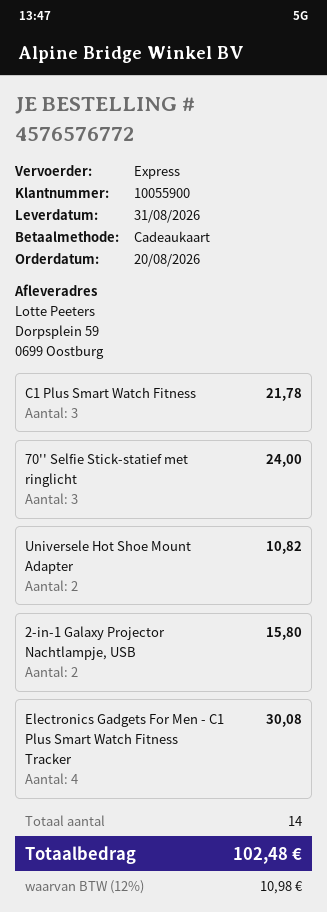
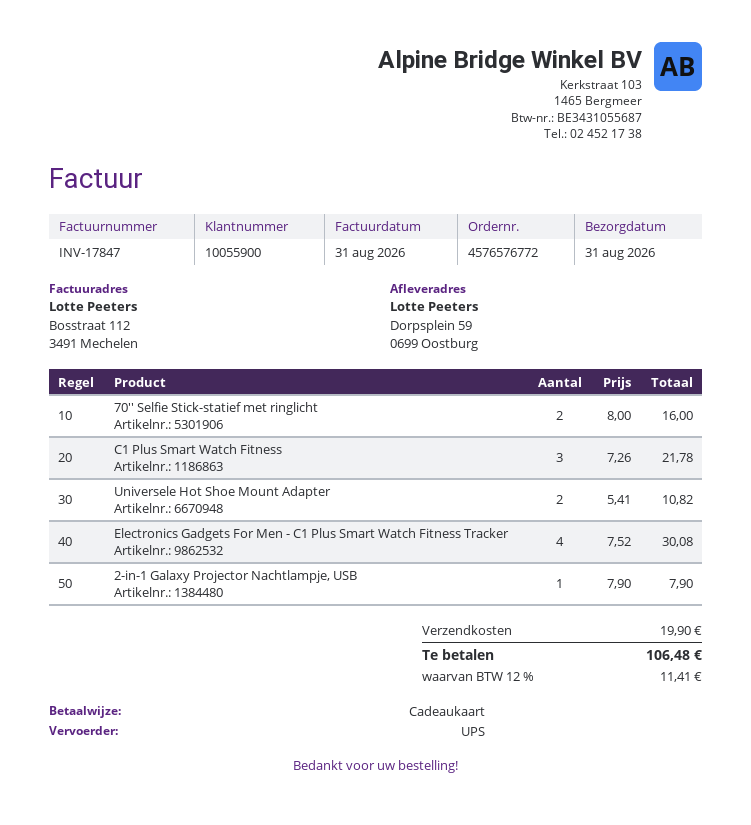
shipping method: express -> UPS
70'' Selfie Stick-statief met ringlicht: 3 for 24.00 -> 2 for 16.00
2-in-1 Galaxy Projector Nachtlampje, USB: 2 for 15.80 -> 1 for 7.90
shipping: none -> 19.90
tax: 12% = 10.98 -> 12% = 11.41
total: 102.48 -> 106.48

